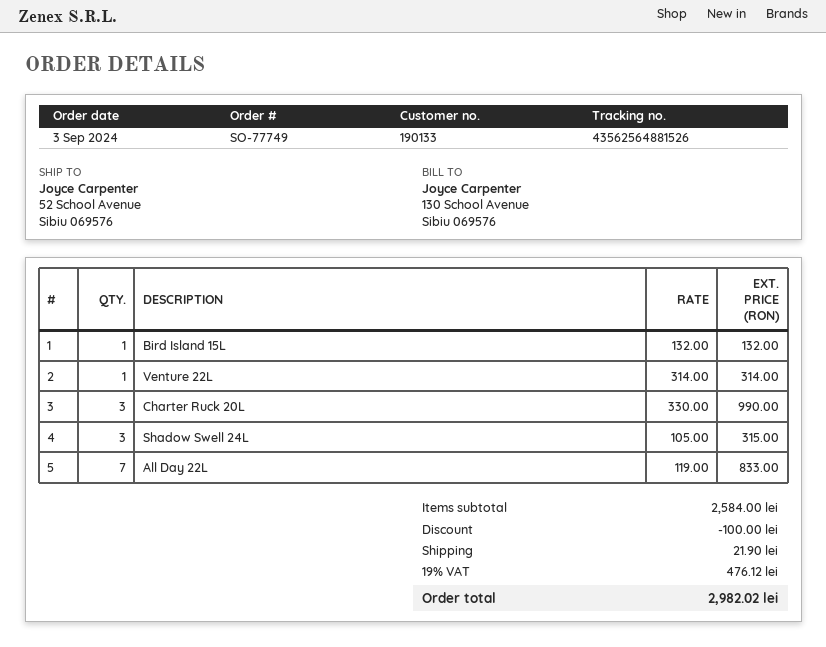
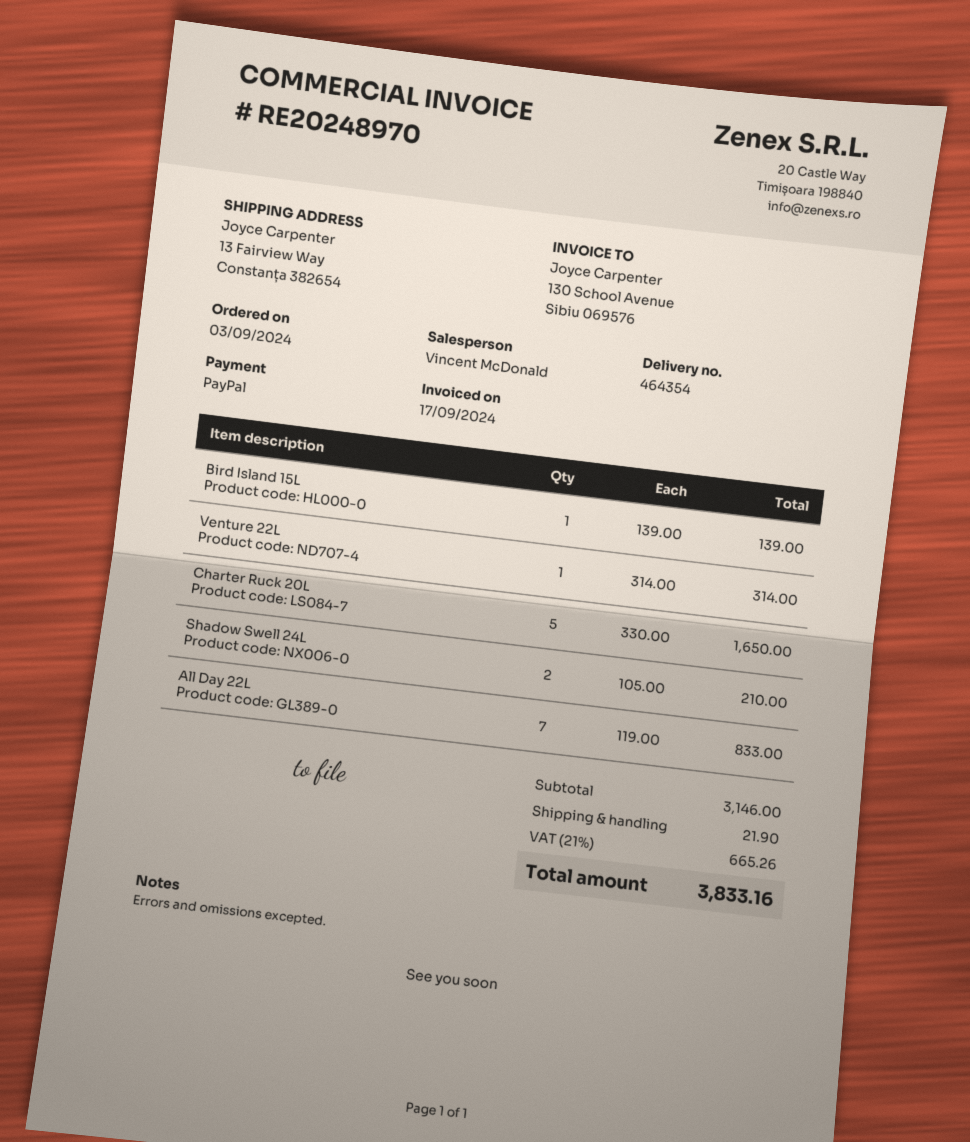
ship to: 52 School Avenue, Sibiu 069576 -> 13 Fairview Way, Constanța 382654
Bird Island 15L: 1 x 132.00 = 132.00 -> 1 x 139.00 = 139.00
Charter Ruck 20L: 3 x 330.00 = 990.00 -> 5 x 330.00 = 1650.00
Shadow Swell 24L: 3 x 105.00 = 315.00 -> 2 x 105.00 = 210.00
subtotal: 2584.00 -> 3146.00
discount: 100.00 -> none
tax: 19% = 476.12 -> 21% = 665.26
total: 2982.02 -> 3833.16

